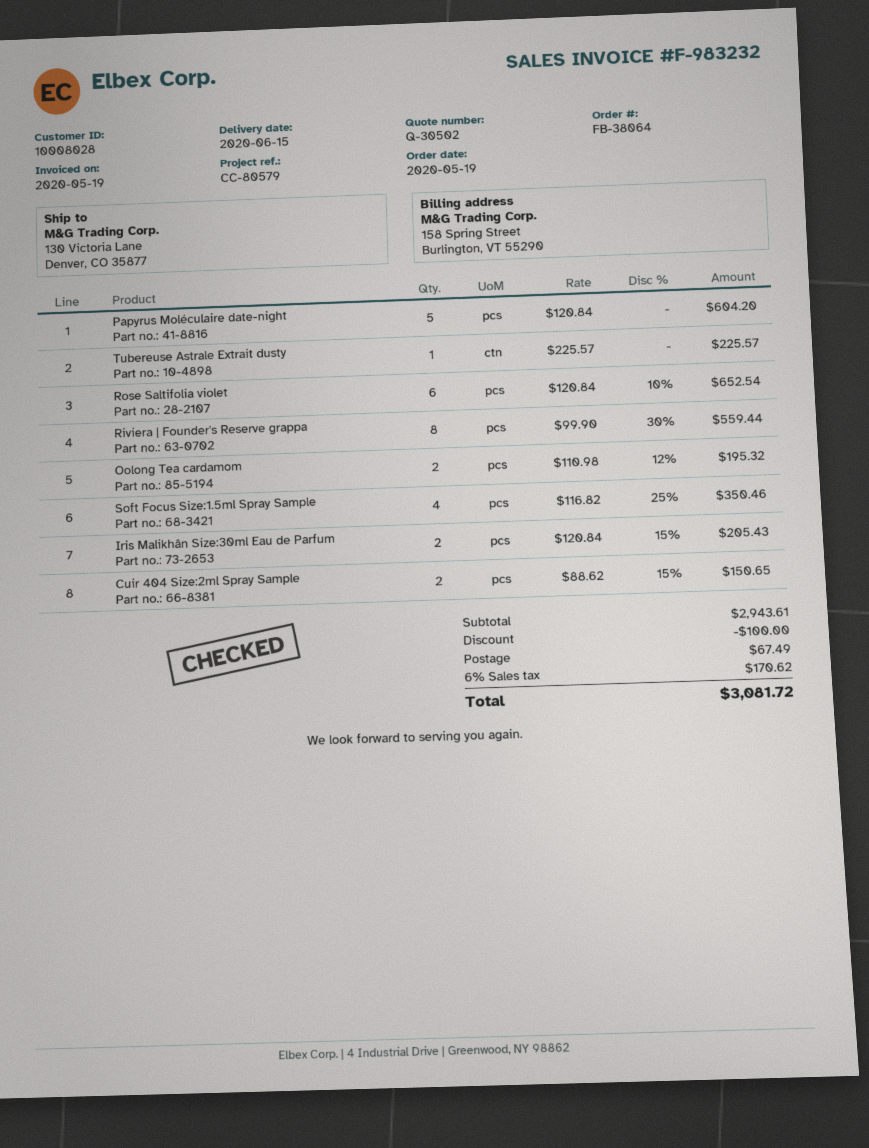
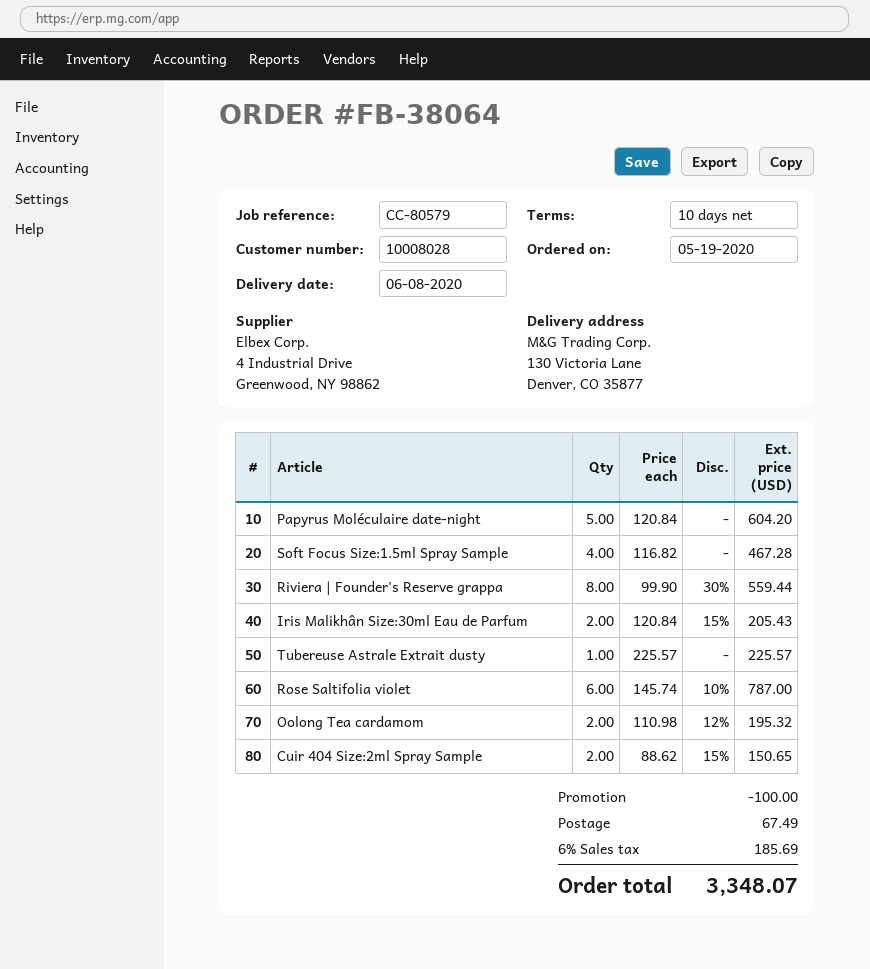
delivery date: 2020-06-15 -> 2020-06-08
Rose Saltifolia violet: 6 x 120.84 - 10% = 652.54 -> 6 x 145.74 - 10% = 787.00
Soft Focus Size:1.5ml Spray Sample: 4 x 116.82 - 25% = 350.46 -> 4 x 116.82 = 467.28
tax: 6% = 170.62 -> 6% = 185.69
total: 3081.72 -> 3348.07

